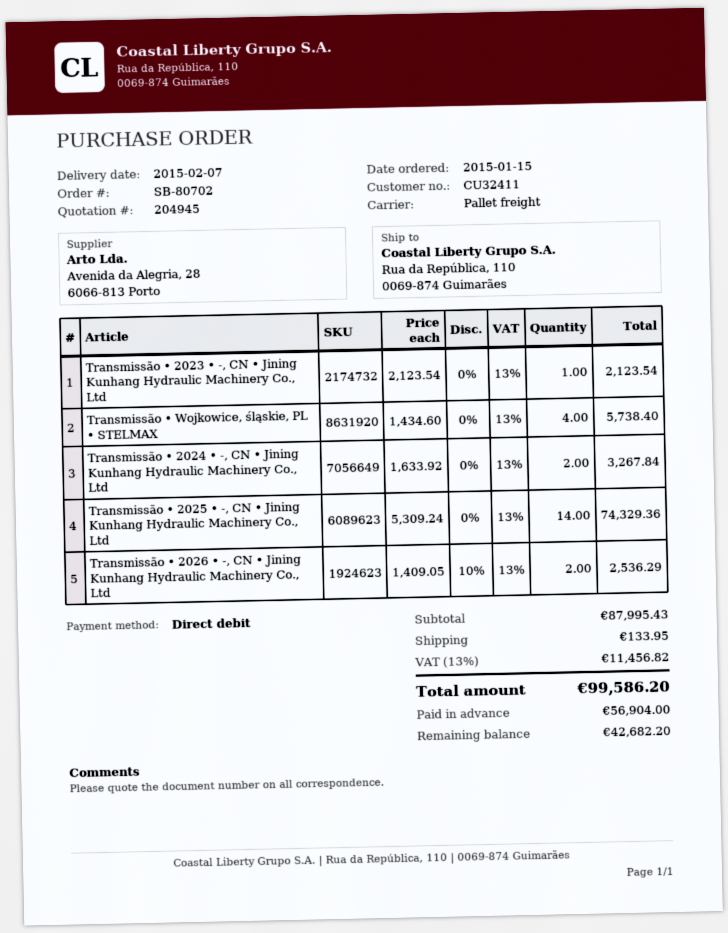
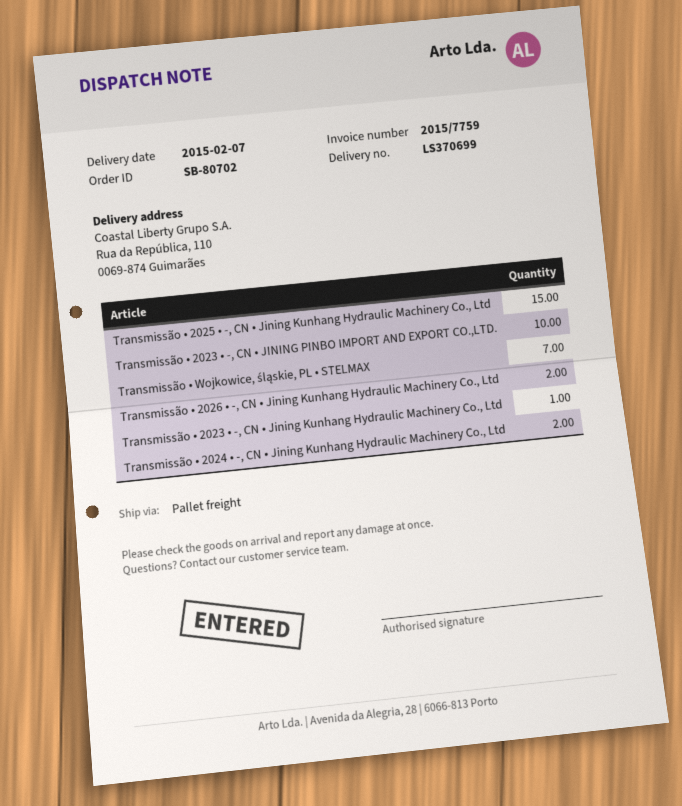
Transmissão • Wojkowice, śląskie, PL • STELMAX: 4 -> 7
Transmissão • 2025 • -, CN • Jining Kunhang Hydraulic Machinery Co., Ltd: 14 -> 15
Transmissão • 2023 • -, CN • JINING PINBO IMPORT AND EXPORT CO.,LTD.: none -> 10

